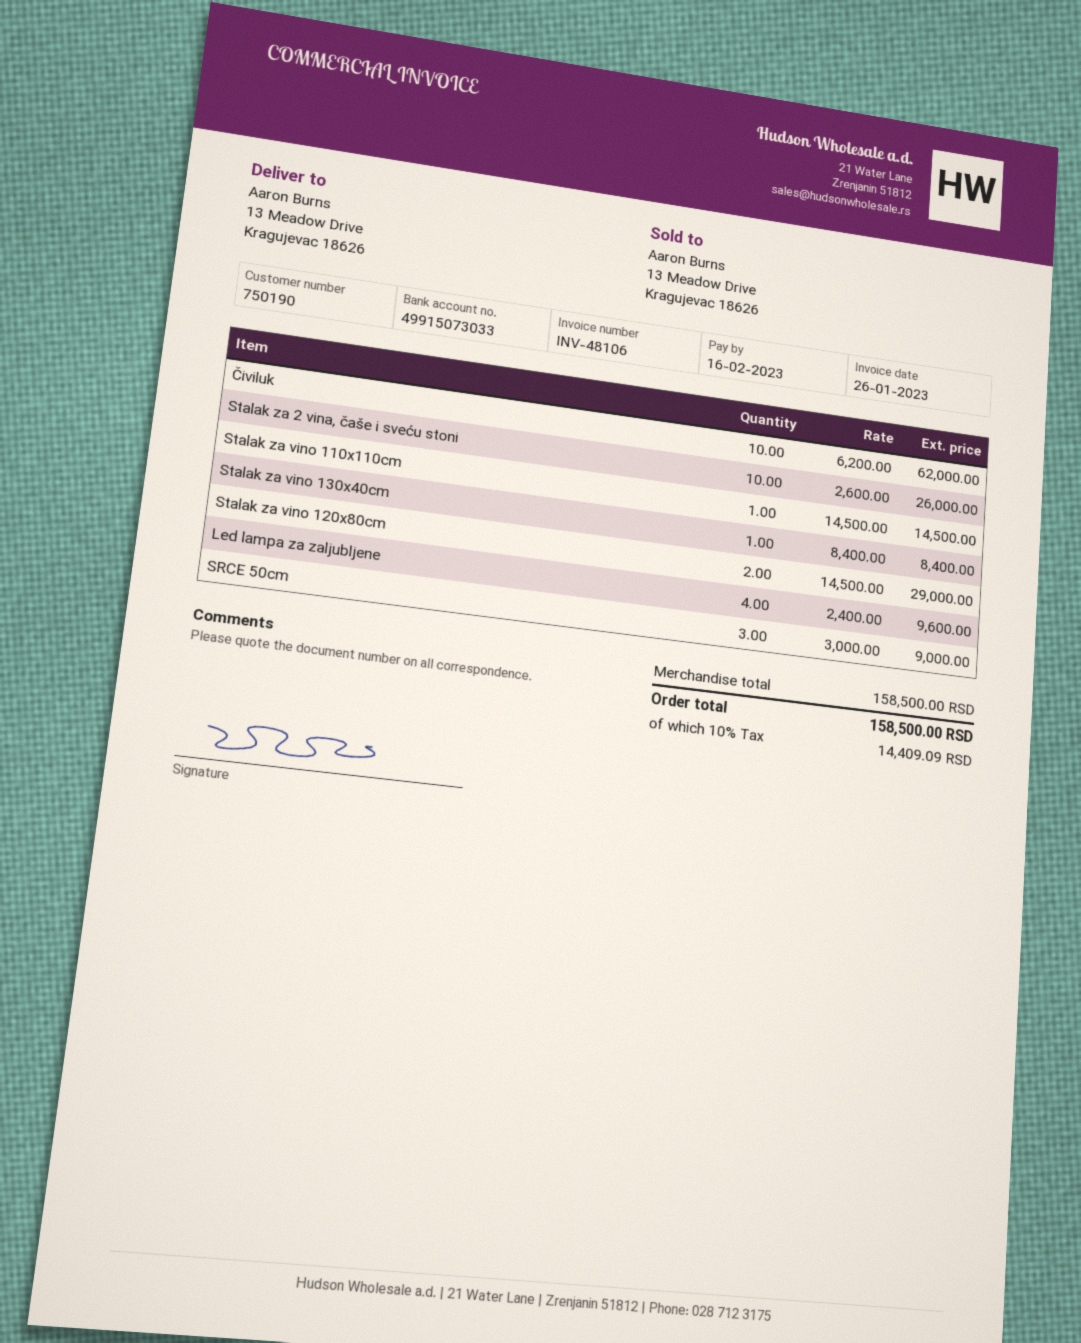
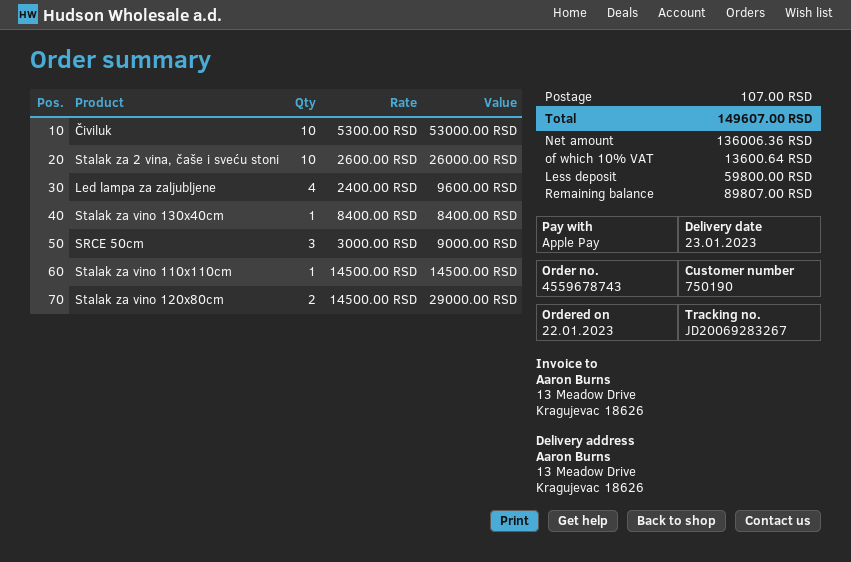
Čiviluk: 10 x 6200.00 = 62000.00 -> 10 x 5300.00 = 53000.00
shipping: none -> 107.00
tax: 10% = 14409.09 -> 10% = 13600.64
total: 158500.00 -> 149607.00

